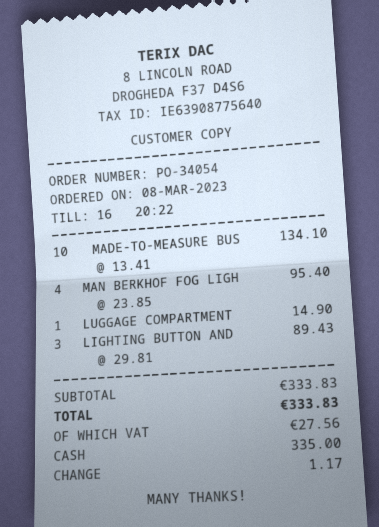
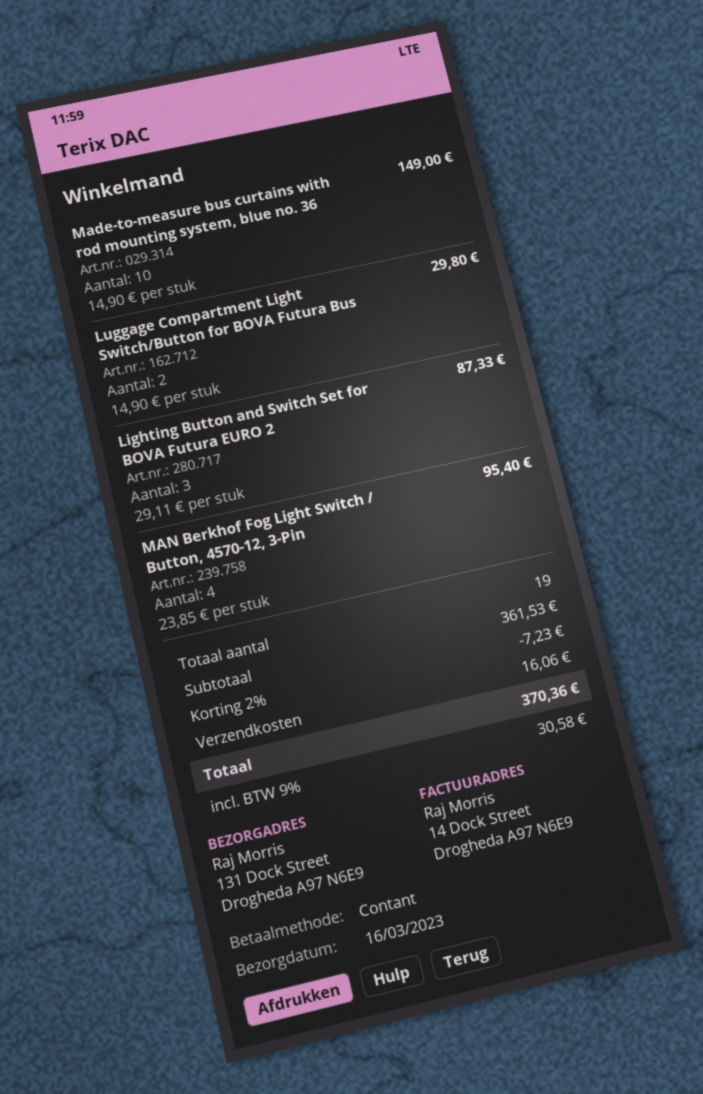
MADE-TO-MEASURE BUS: 10 x 13.41 = 134.10 -> 10 x 14.90 = 149.00
LUGGAGE COMPARTMENT: 1 x 14.90 = 14.90 -> 2 x 14.90 = 29.80
LIGHTING BUTTON AND: 3 x 29.81 = 89.43 -> 3 x 29.11 = 87.33
subtotal: 333.83 -> 361.53
discount: none -> 2% = 7.23
shipping: none -> 16.06
tax: 27.56 -> 30.58
total: 333.83 -> 370.36

